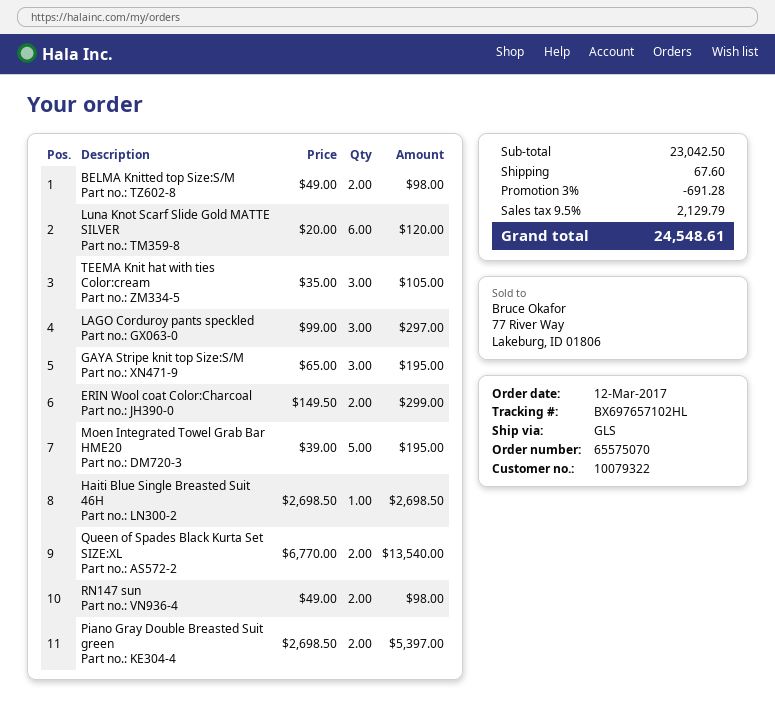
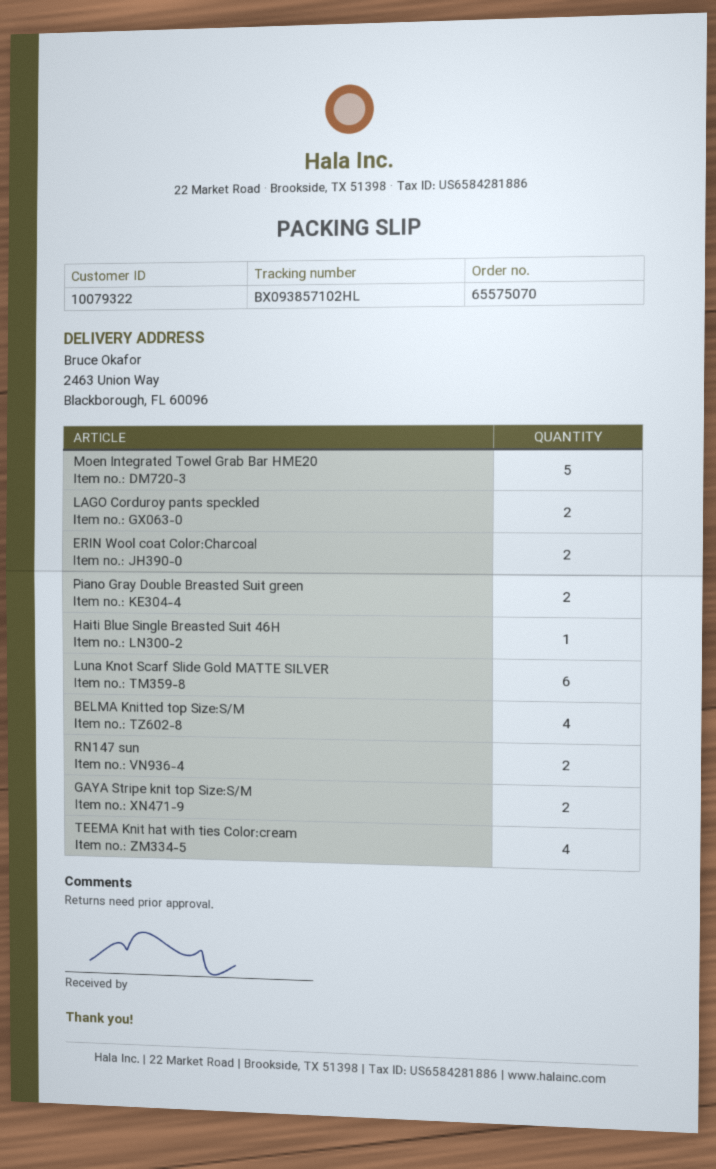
tracking number: BX697657102HL -> BX093857102HL
BELMA Knitted top Size:S/M: 2 -> 4
TEEMA Knit hat with ties Color:cream: 3 -> 4
LAGO Corduroy pants speckled: 3 -> 2
GAYA Stripe knit top Size:S/M: 3 -> 2
Queen of Spades Black Kurta Set SIZE:XL: 2 -> none

